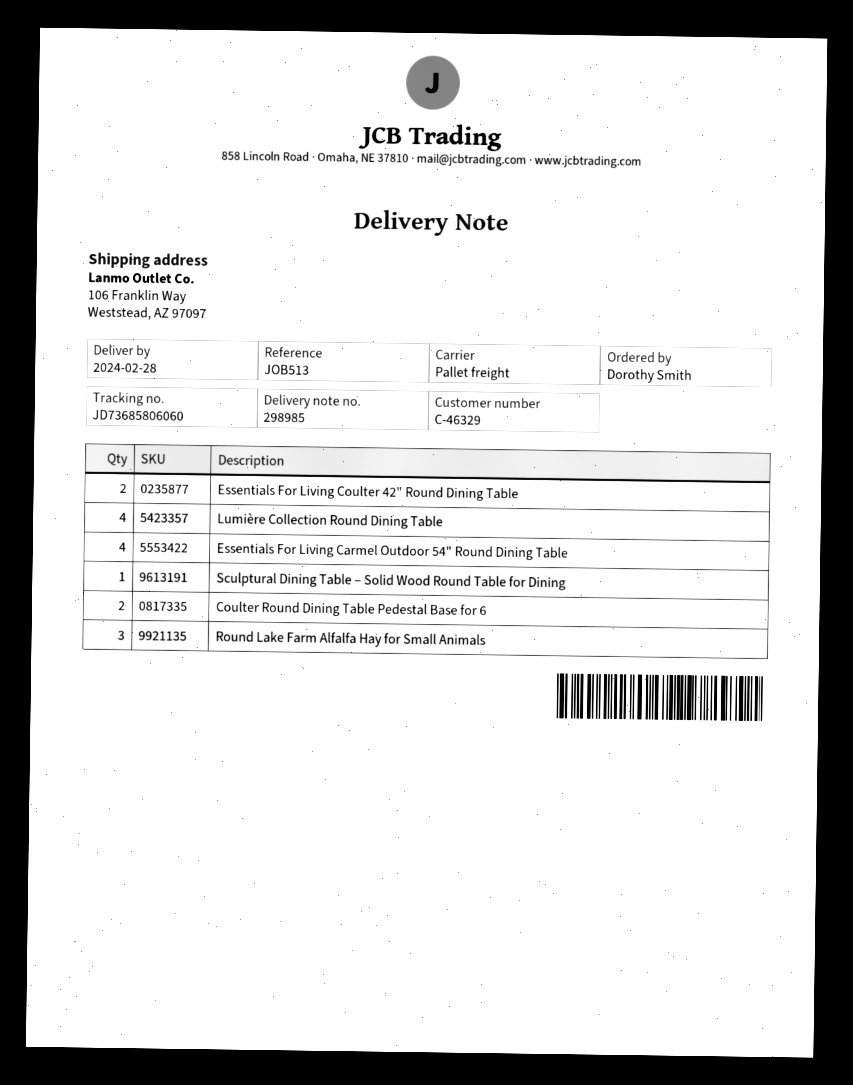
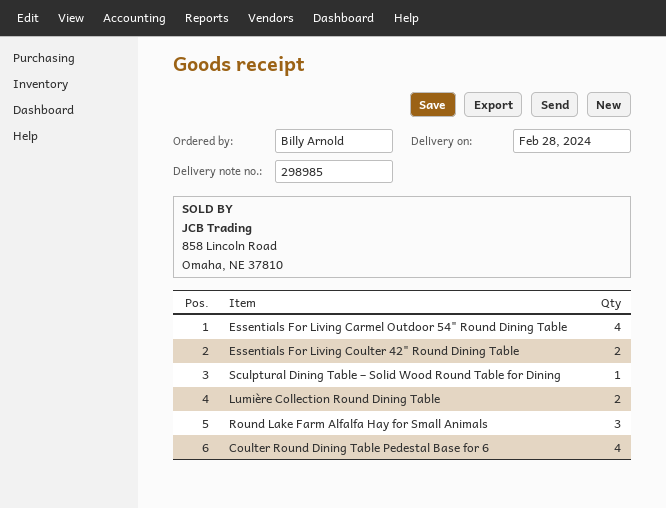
ordered by: Dorothy Smith -> Billy Arnold
Lumière Collection Round Dining Table: 4 -> 2
Coulter Round Dining Table Pedestal Base for 6: 2 -> 4

